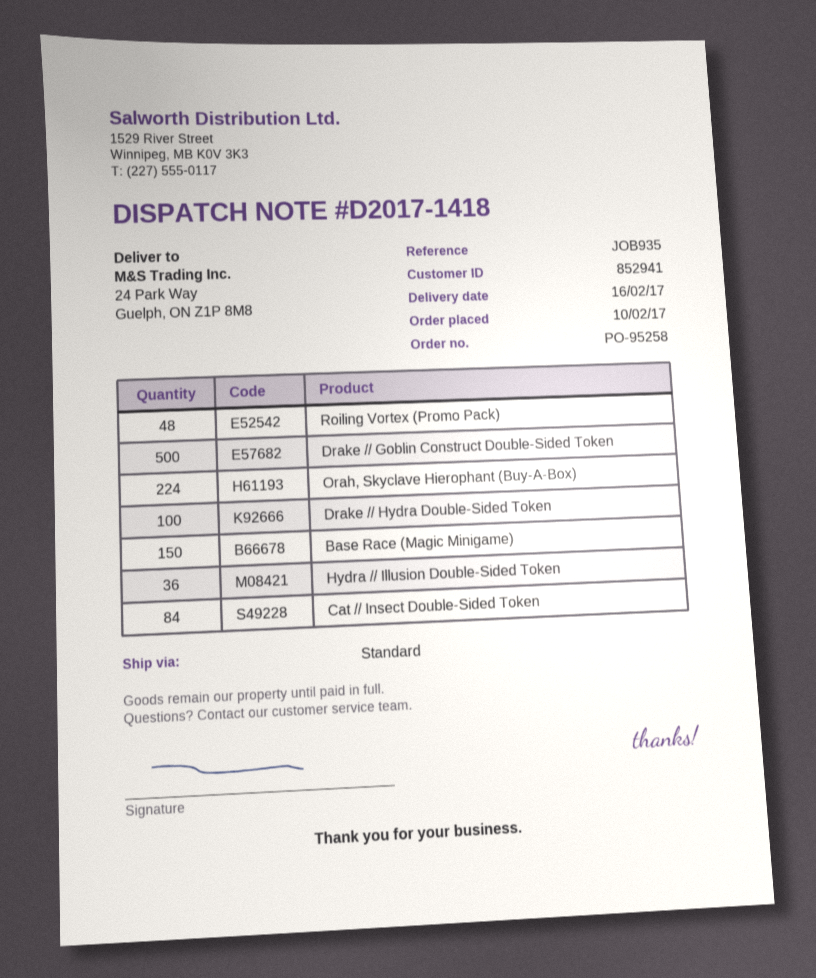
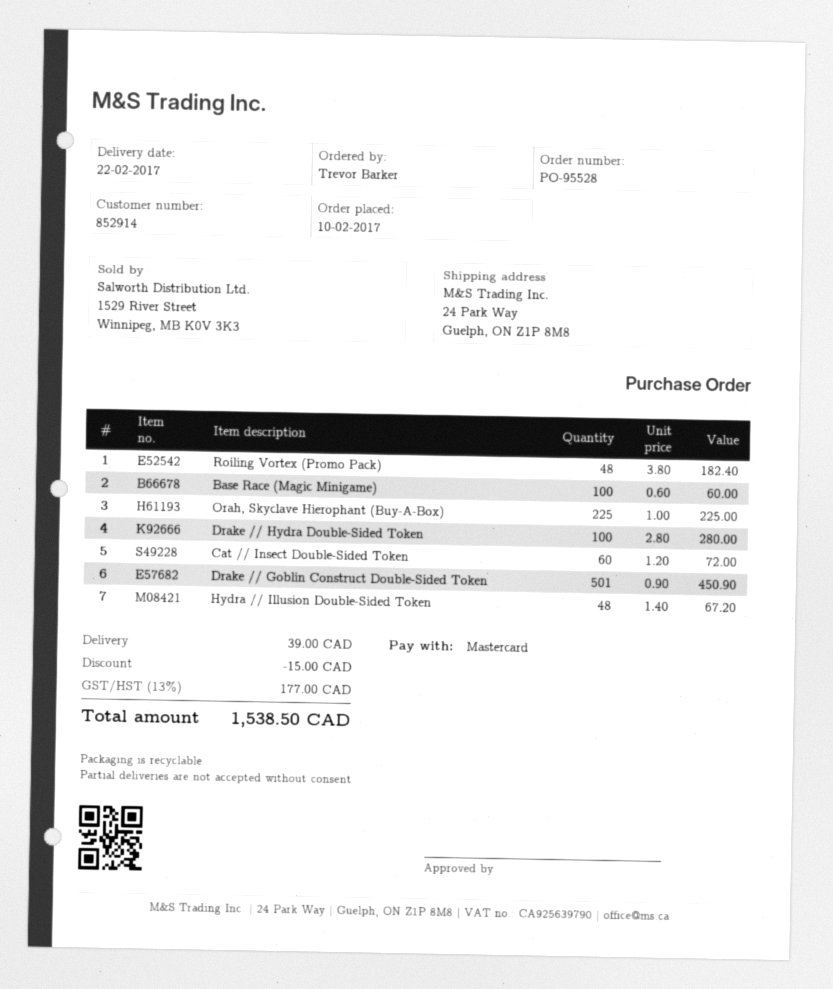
order number: PO-95258 -> PO-95528
delivery date: 2017-02-16 -> 2017-02-22
customer number: 852941 -> 852914
Drake // Goblin Construct Double-Sided Token: 500 -> 501
Orah, Skyclave Hierophant (Buy-A-Box): 224 -> 225
Base Race (Magic Minigame): 150 -> 100
Hydra // Illusion Double-Sided Token: 36 -> 48
Cat // Insect Double-Sided Token: 84 -> 60

